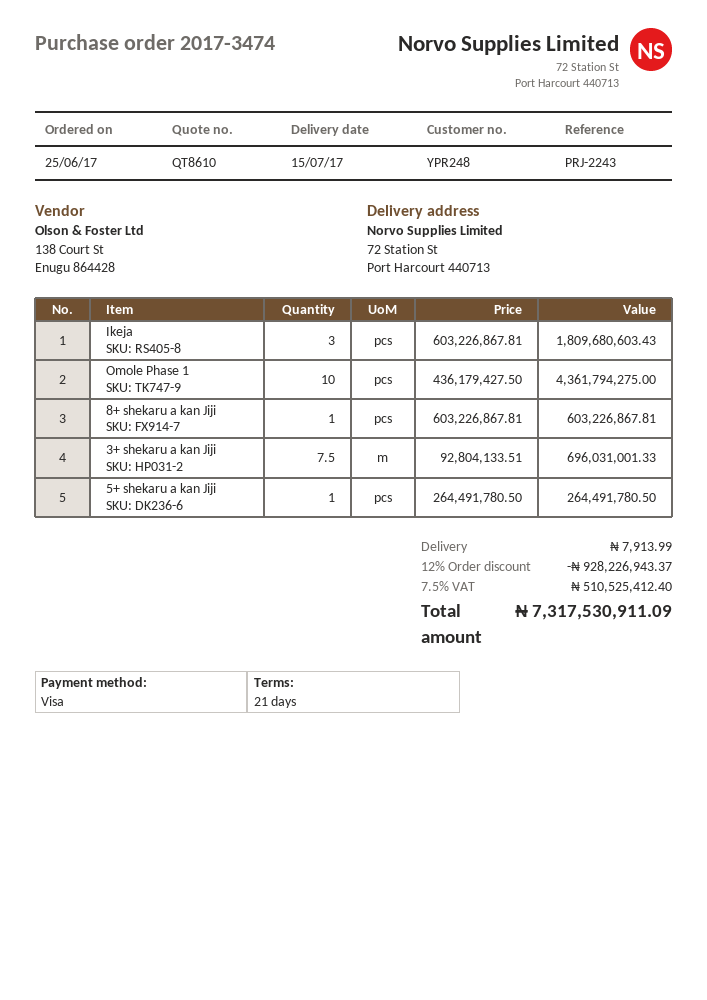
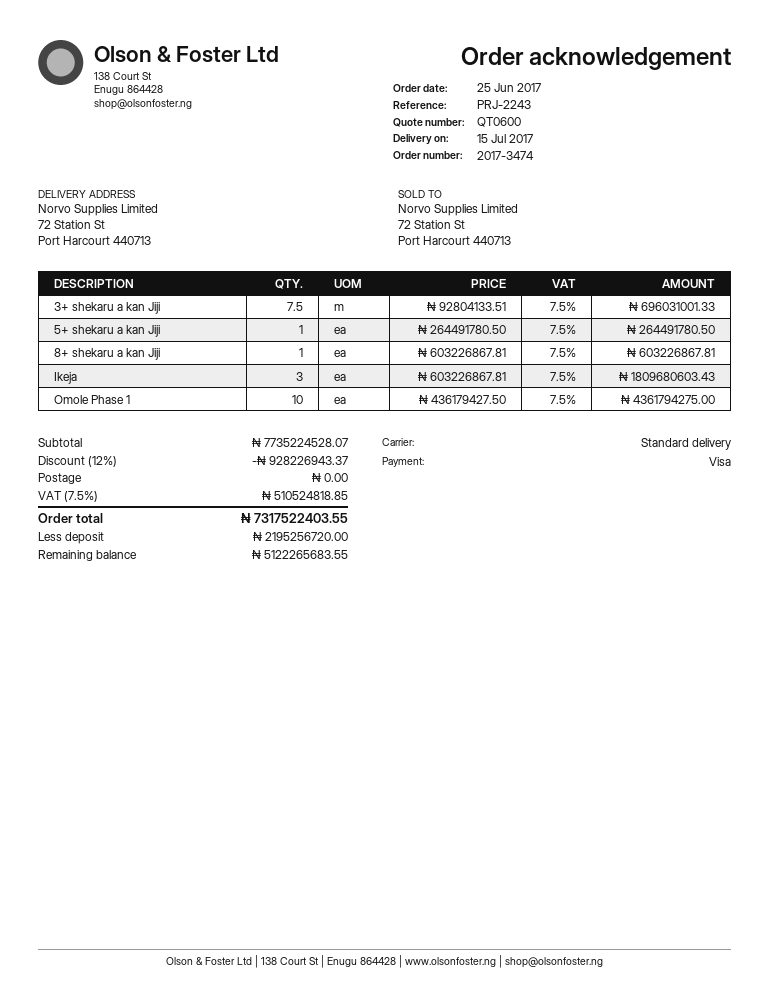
quote number: QT8610 -> QT0600
shipping: 7913.99 -> 0.00
tax: 7.5% = 510525412.40 -> 7.5% = 510524818.85
total: 7317530911.09 -> 7317522403.55

